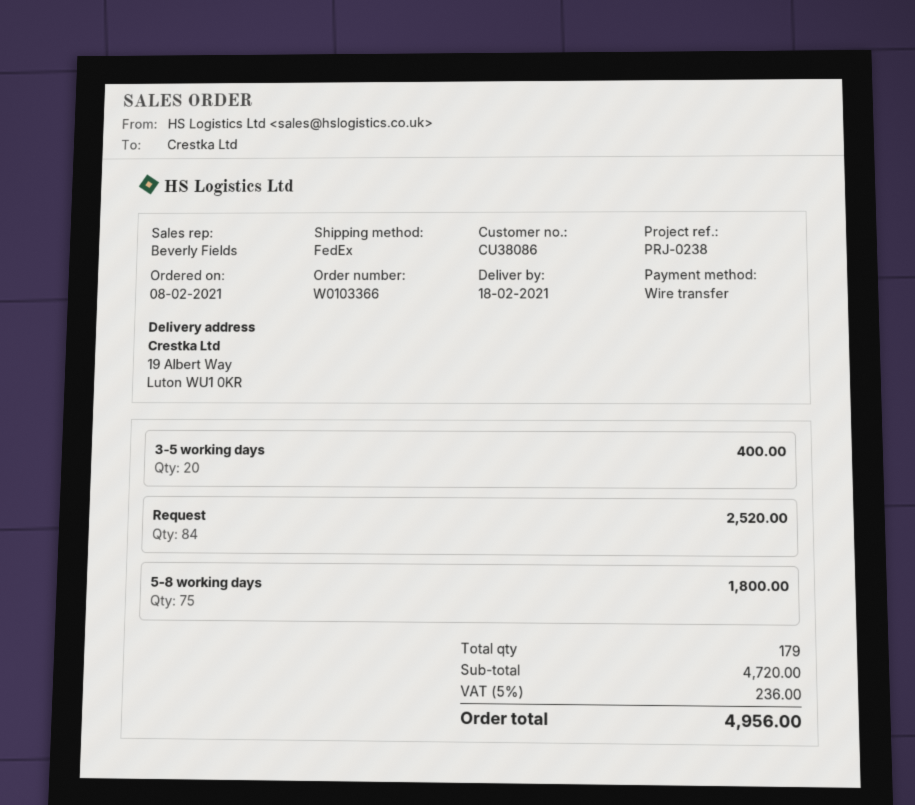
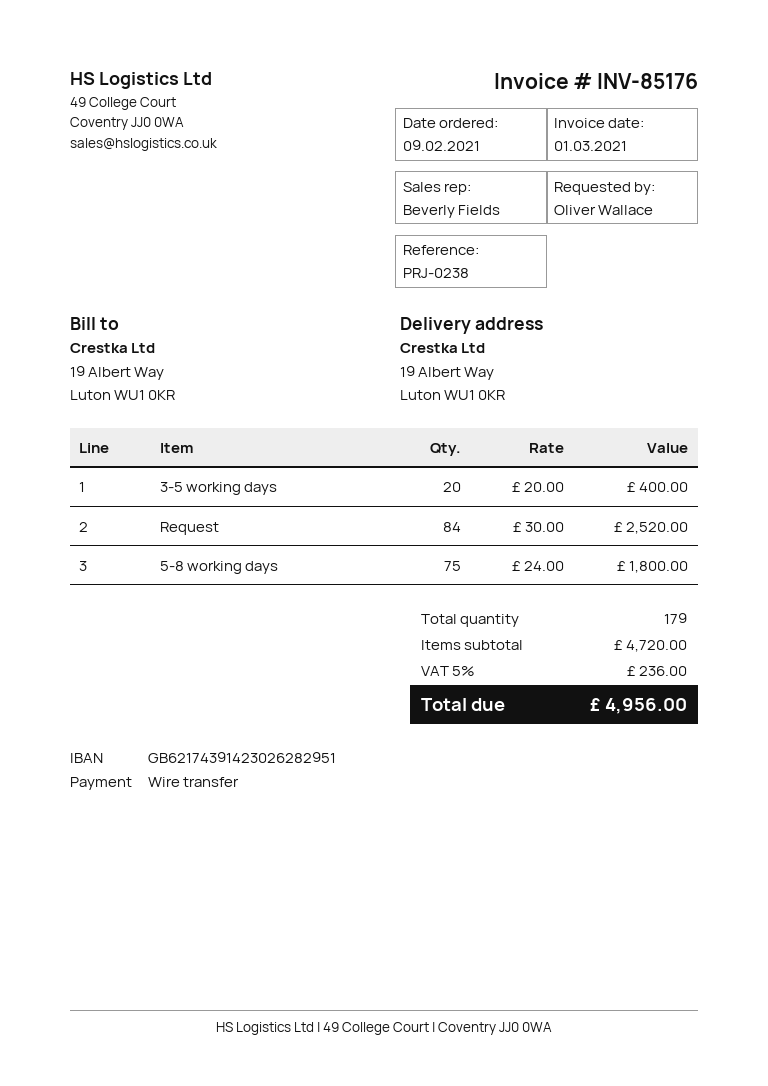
order date: 2021-02-08 -> 2021-02-09

